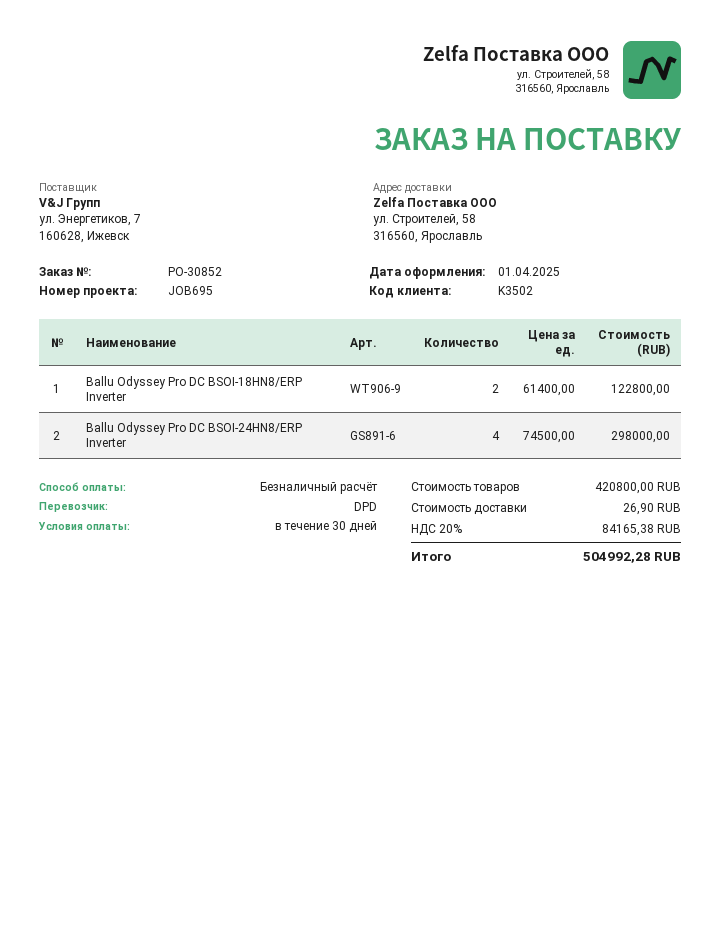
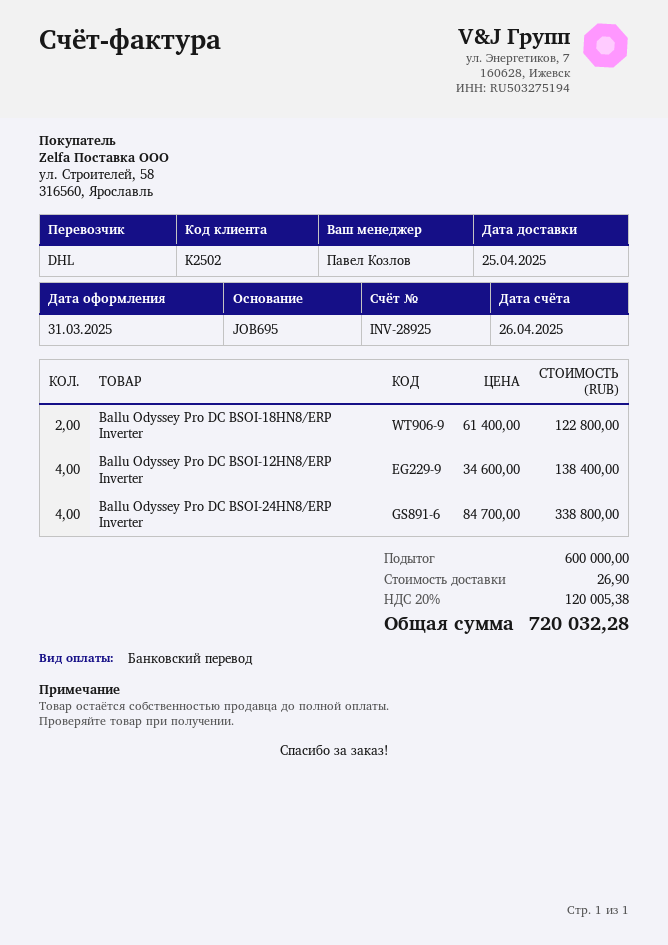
order date: 2025-04-01 -> 2025-03-31
customer number: K3502 -> K2502
shipping method: DPD -> DHL
Ballu Odyssey Pro DC BSOI-24HN8/ERP Inverter: 4 x 74500.00 = 298000.00 -> 4 x 84700.00 = 338800.00
Ballu Odyssey Pro DC BSOI-12HN8/ERP Inverter: none -> 4 x 34600.00 = 138400.00
subtotal: 420800.00 -> 600000.00
tax: 20% = 84165.38 -> 20% = 120005.38
total: 504992.28 -> 720032.28

